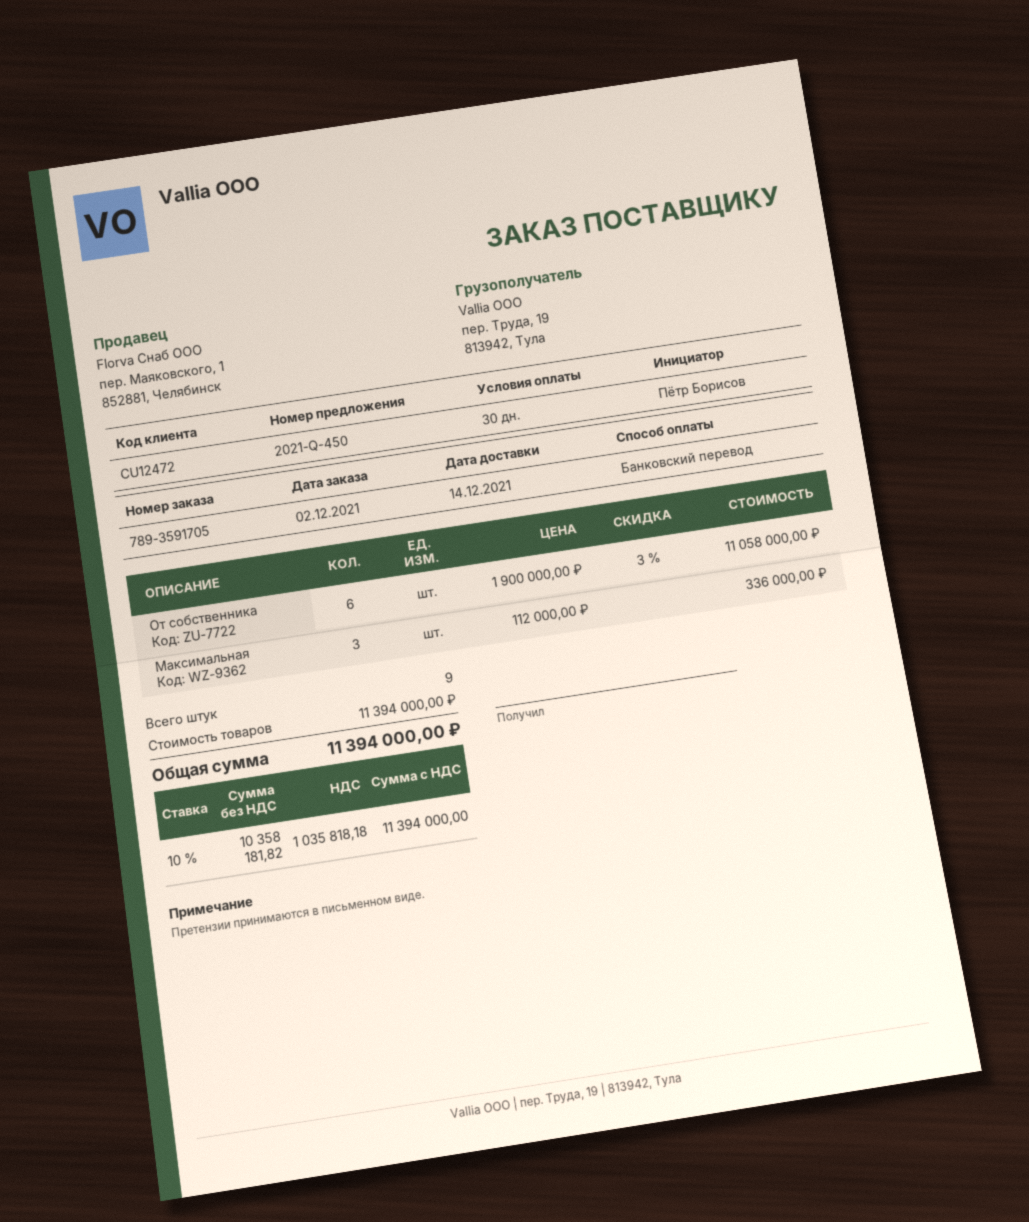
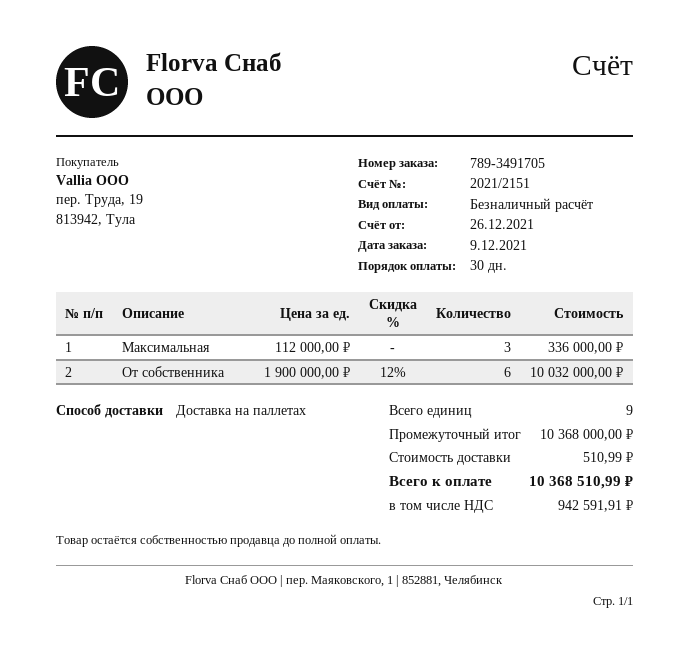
order number: 789-3591705 -> 789-3491705
order date: 2021-12-02 -> 2021-12-09
От собственника: 6 x 1900000.00 - 3% = 11058000.00 -> 6 x 1900000.00 - 12% = 10032000.00
subtotal: 11394000.00 -> 10368000.00
shipping: none -> 510.99
tax: 1035818.18 -> 942591.91
total: 11394000.00 -> 10368510.99

